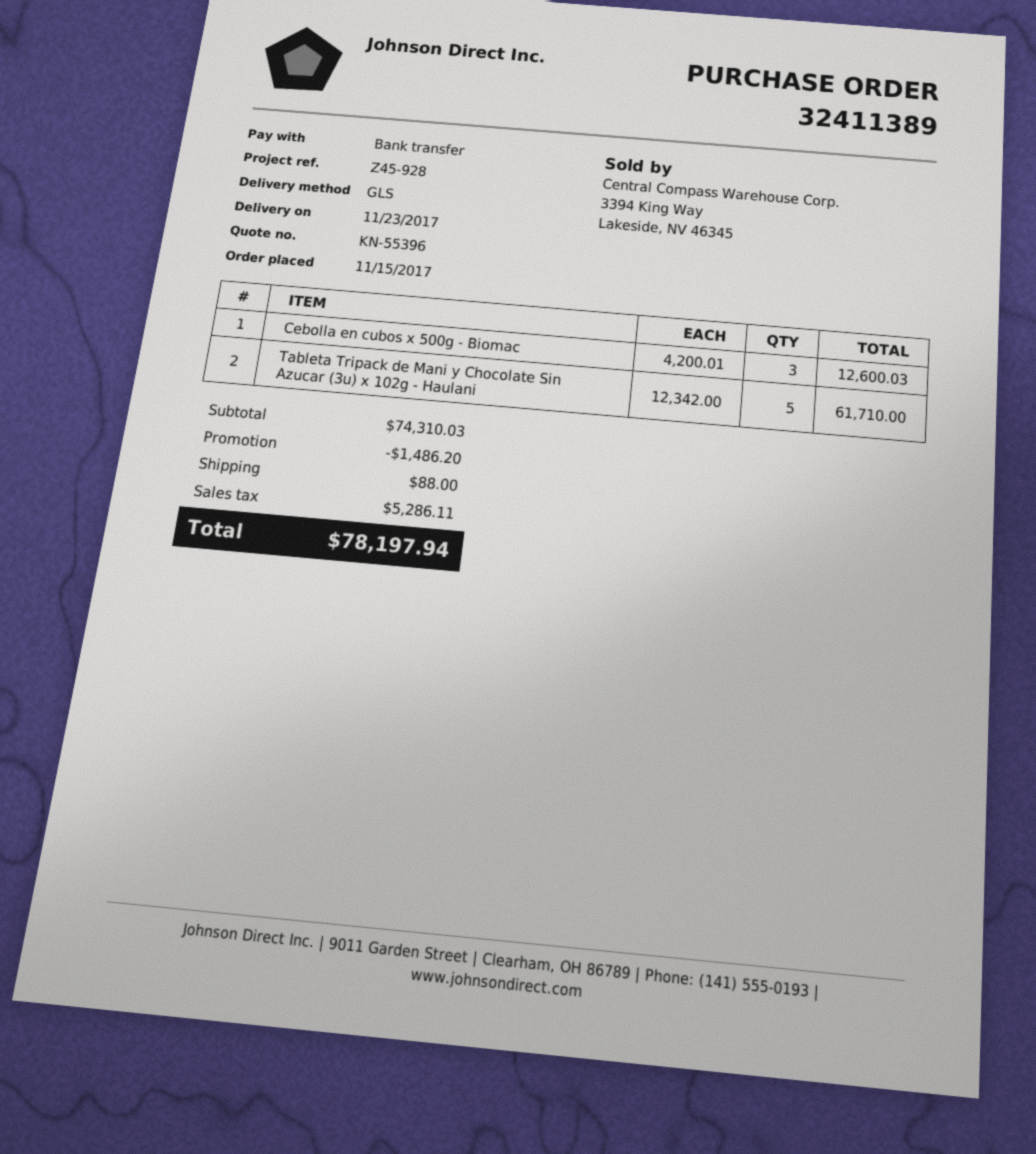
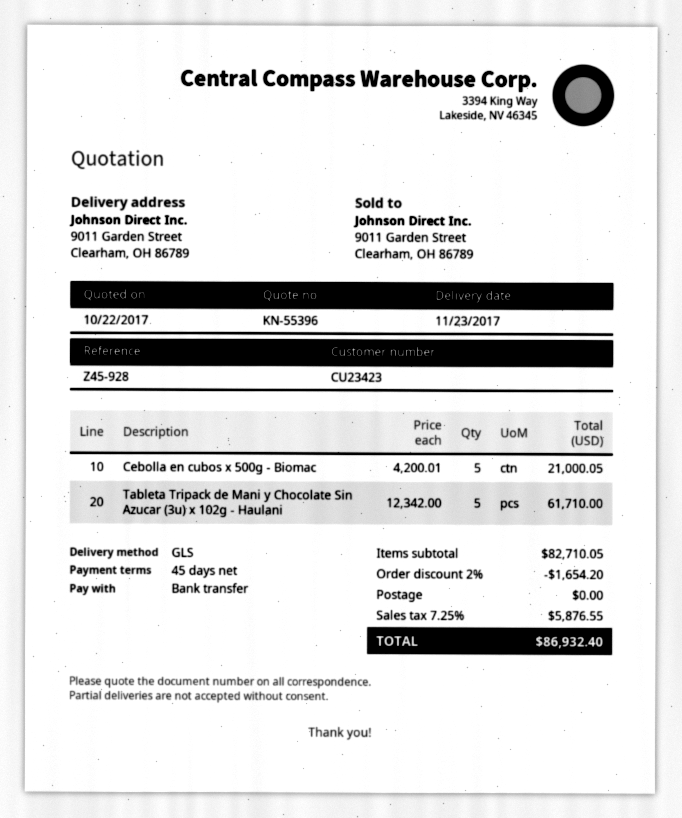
Cebolla en cubos x 500g - Biomac: 3 x 4200.01 = 12600.03 -> 5 x 4200.01 = 21000.05
subtotal: 74310.03 -> 82710.05
discount: 1486.20 -> 1654.20
shipping: 88.00 -> 0.00
tax: 5286.11 -> 5876.55
total: 78197.94 -> 86932.40

